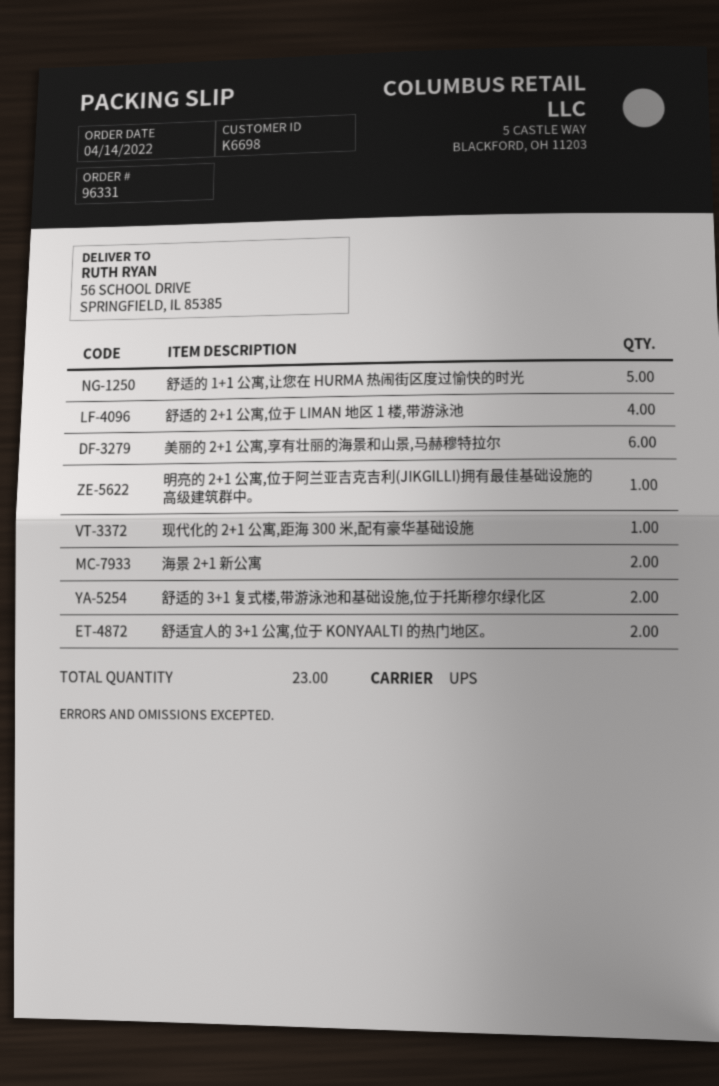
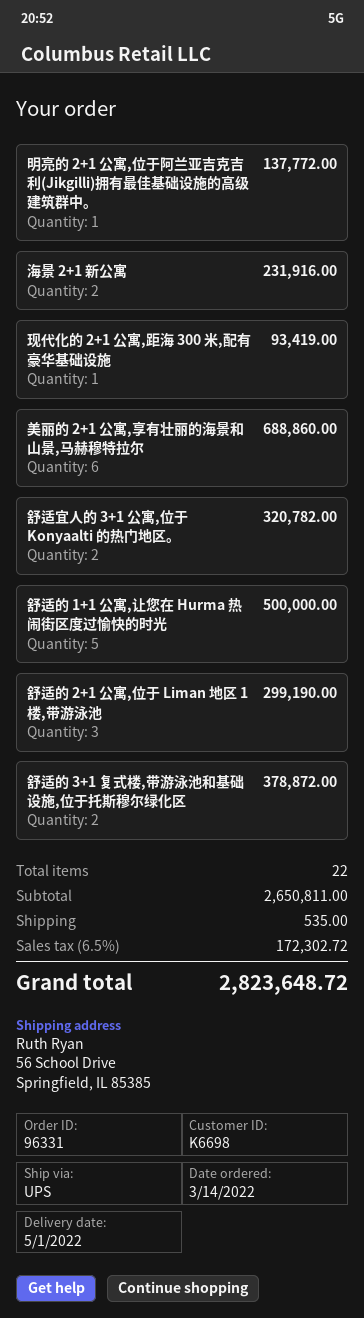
order date: 2022-04-14 -> 2022-03-14
舒适的 2+1 公寓,位于 LIMAN 地区 1 楼,带游泳池: 4 -> 3
total quantity: 23 -> 22

